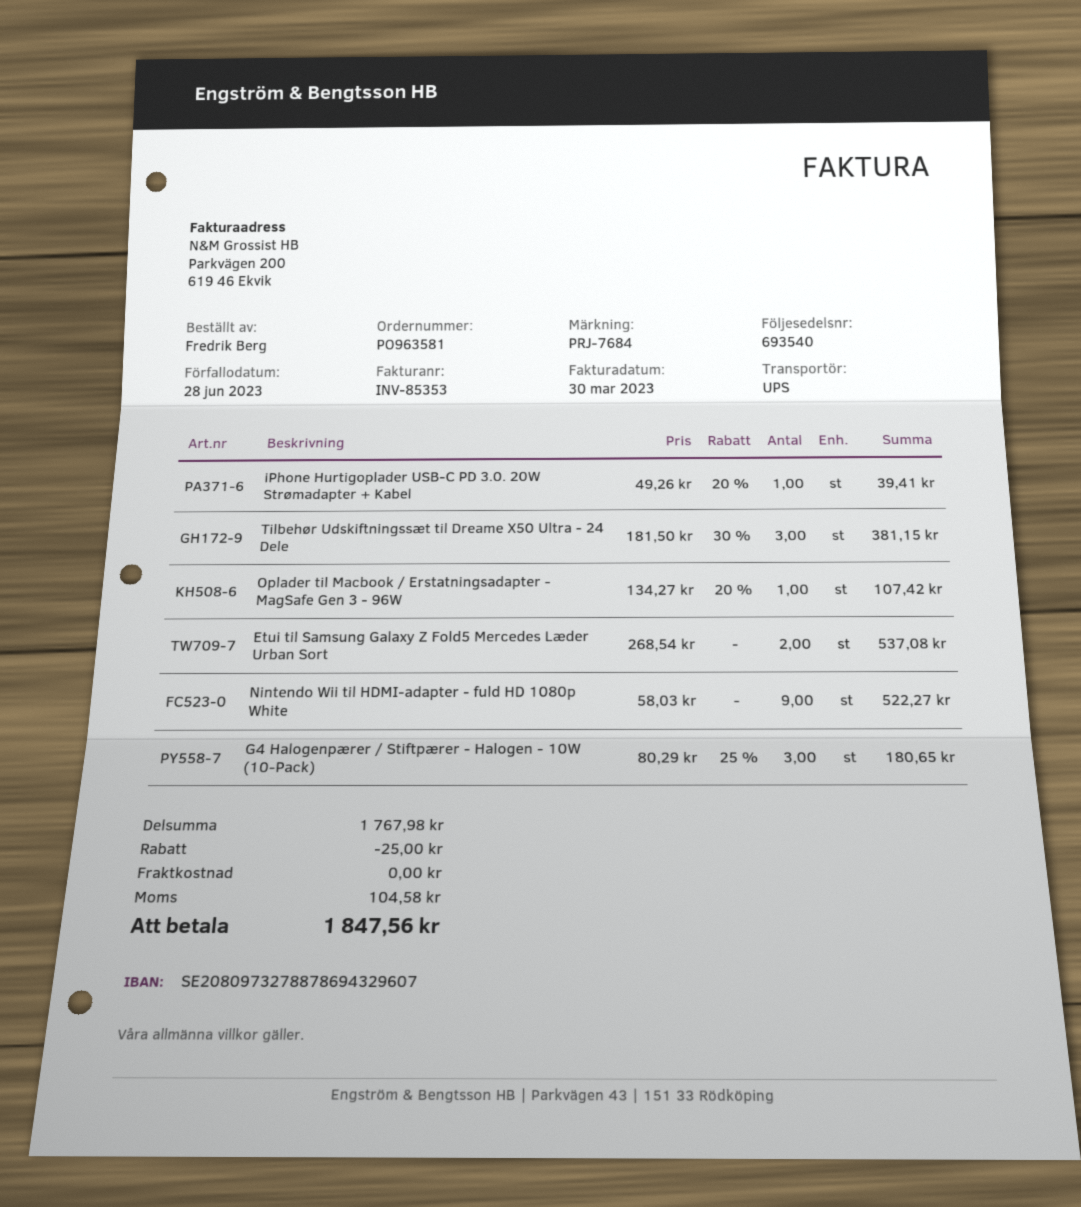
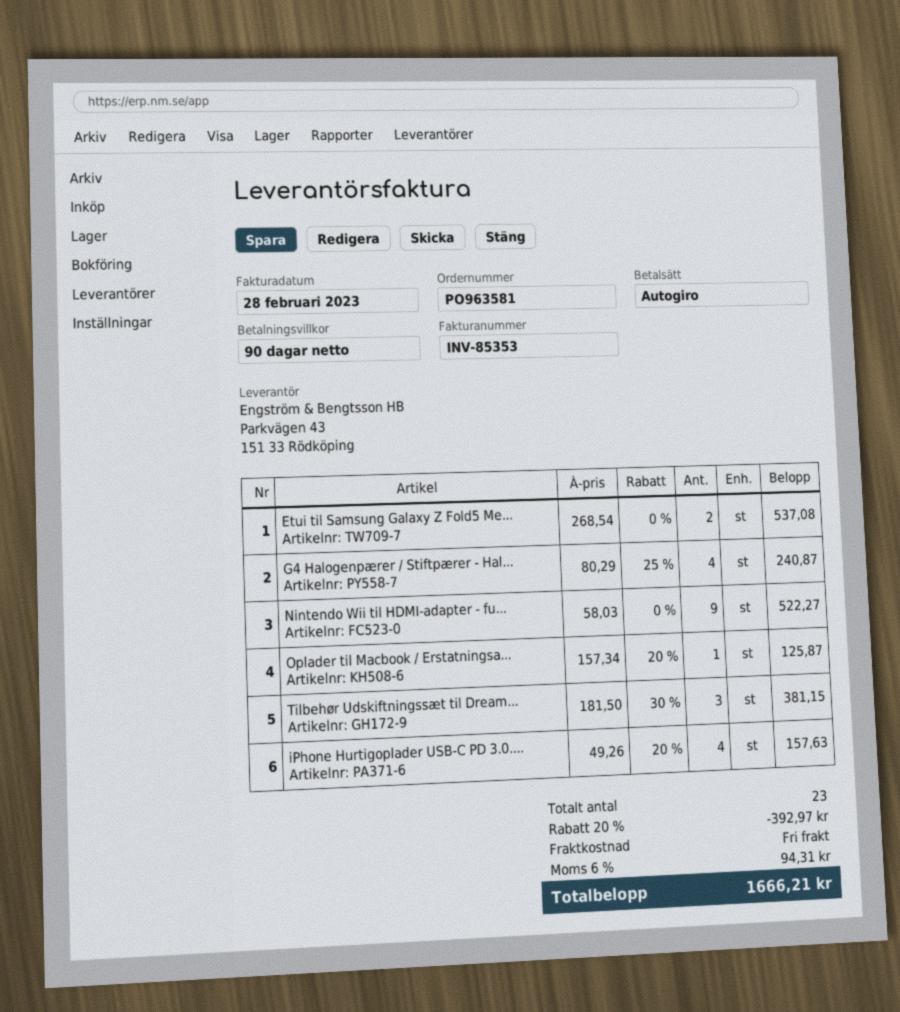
invoice date: 2023-03-30 -> 2023-02-28
iPhone Hurtigoplader USB-C PD 3.0. 20W Strømadapter + Kabel: 1 x 49.26 - 20% = 39.41 -> 4 x 49.26 - 20% = 157.63
Oplader til Macbook / Erstatningsadapter - MagSafe Gen 3 - 96W: 1 x 134.27 - 20% = 107.42 -> 1 x 157.34 - 20% = 125.87
G4 Halogenpærer / Stiftpærer - Halogen - 10W (10-Pack): 3 x 80.29 - 25% = 180.65 -> 4 x 80.29 - 25% = 240.87
discount: 25.00 -> 392.97
tax: 104.58 -> 94.31
total: 1847.56 -> 1666.21

